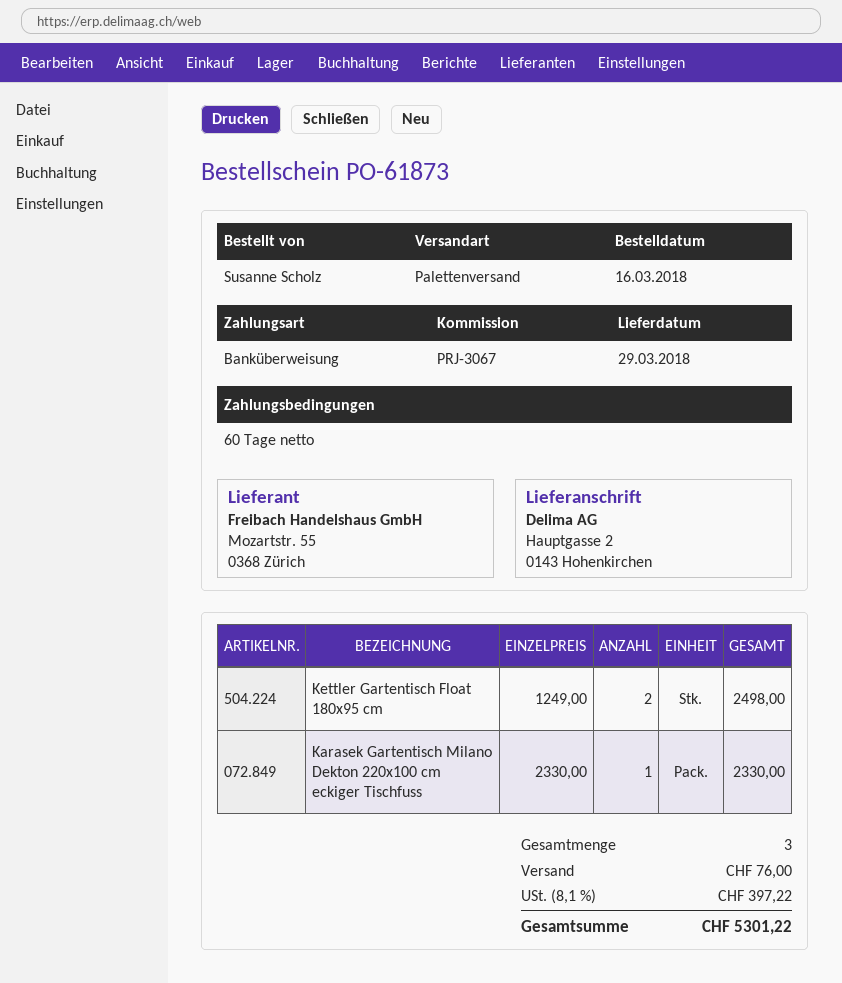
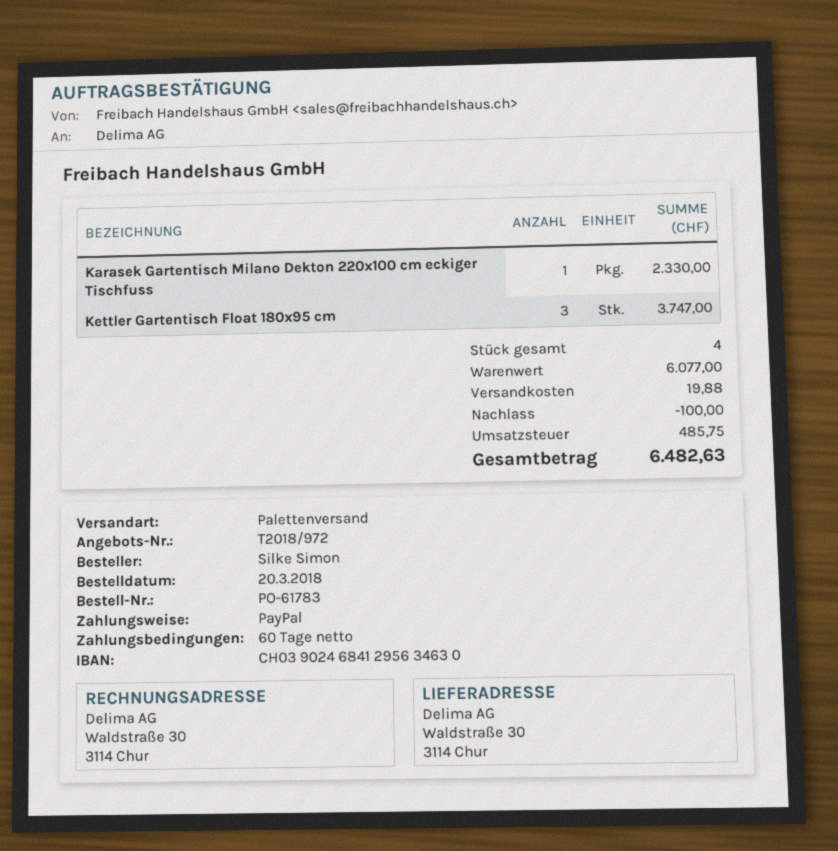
order number: PO-61873 -> PO-61783
order date: 2018-03-16 -> 2018-03-20
ordered by: Susanne Scholz -> Silke Simon
payment method: bank transfer -> PayPal
ship to: Hauptgasse 2, 0143 Hohenkirchen -> Waldstraße 30, 3114 Chur
Kettler Gartentisch Float 180x95 cm: 2 for 2498.00 -> 3 for 3747.00
total quantity: 3 -> 4
discount: none -> 100.00
shipping: 76.00 -> 19.88
tax: 397.22 -> 485.75
total: 5301.22 -> 6482.63

